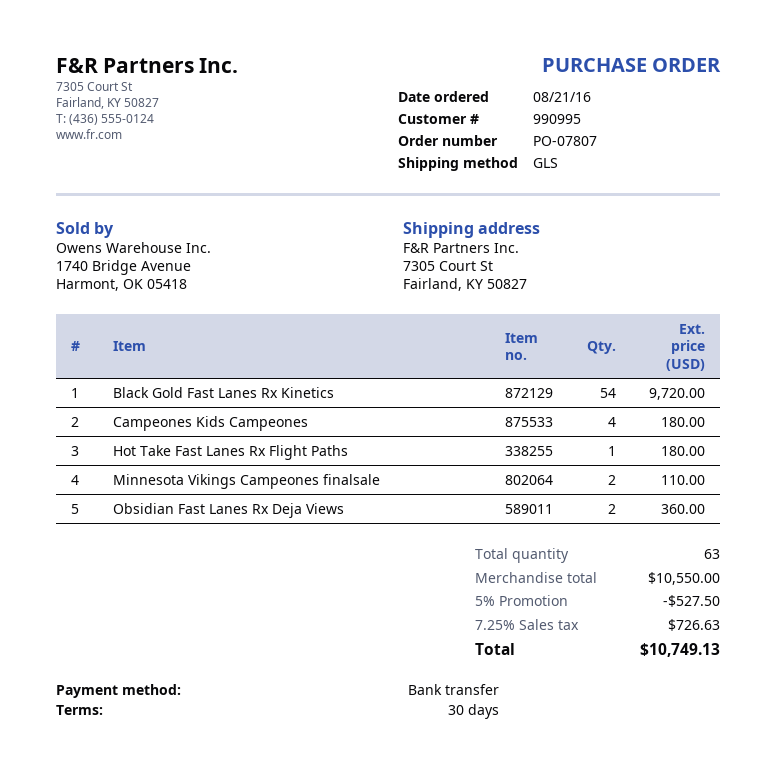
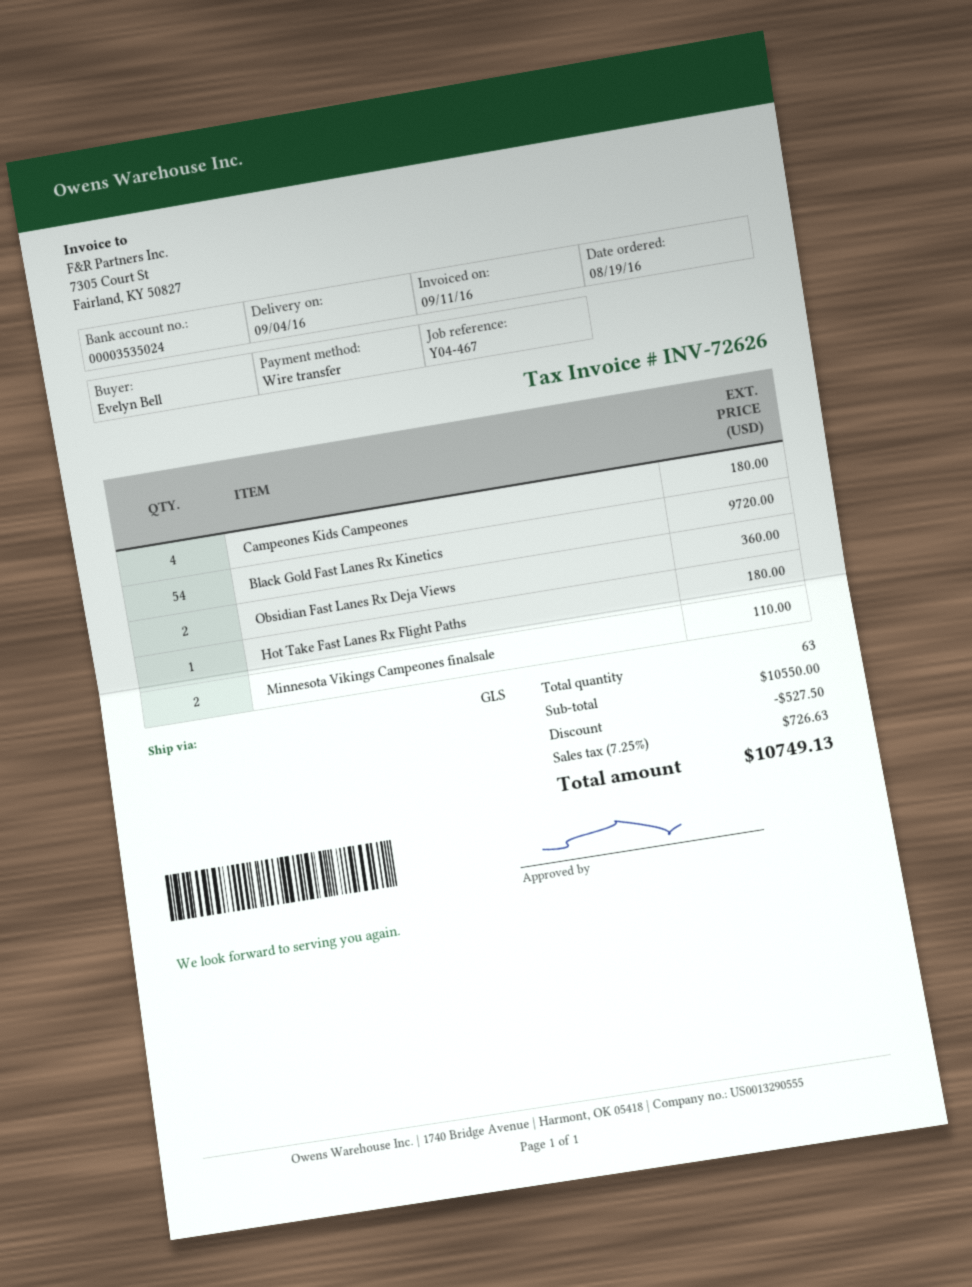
order date: 2016-08-21 -> 2016-08-19

